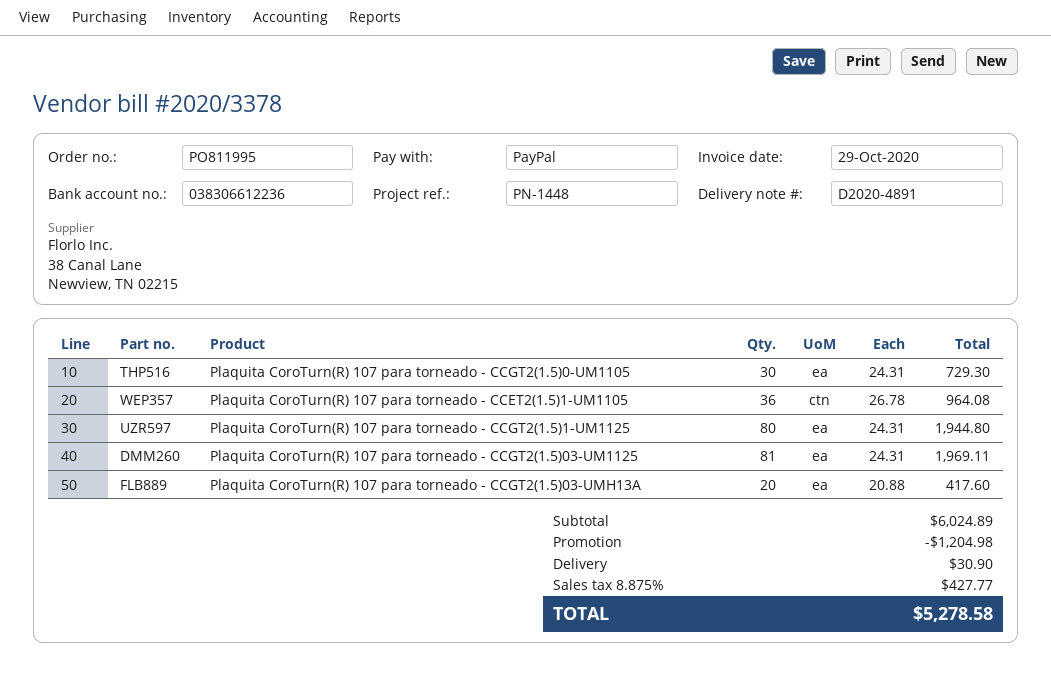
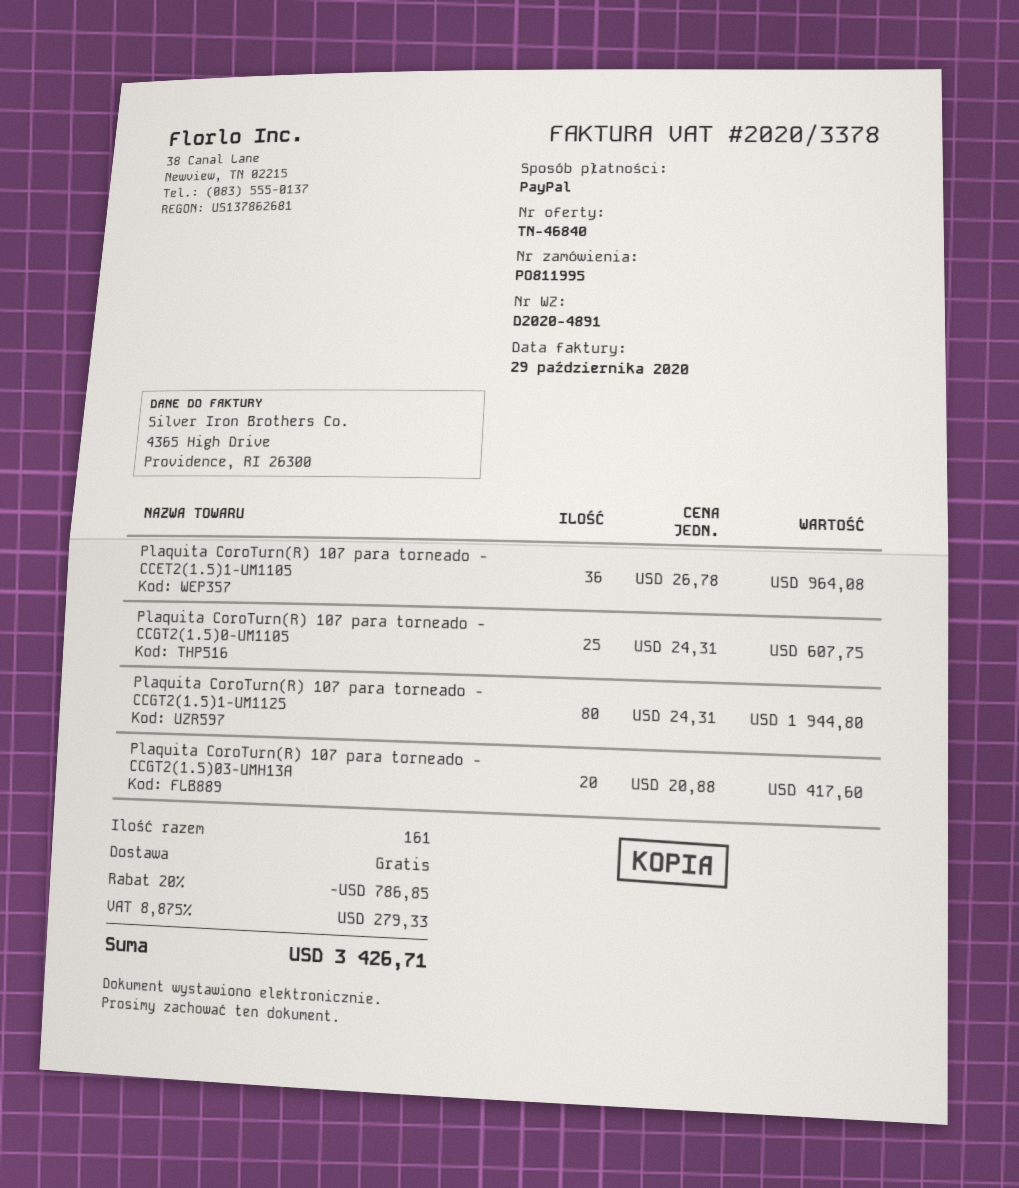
Plaquita CoroTurn(R) 107 para torneado - CCGT2(1.5)0-UM1105: 30 x 24.31 = 729.30 -> 25 x 24.31 = 607.75
Plaquita CoroTurn(R) 107 para torneado - CCGT2(1.5)03-UM1125: 81 x 24.31 = 1969.11 -> none
discount: 1204.98 -> 786.85
shipping: 30.90 -> 0.00
tax: 8.875% = 427.77 -> 8.875% = 279.33
total: 5278.58 -> 3426.71

